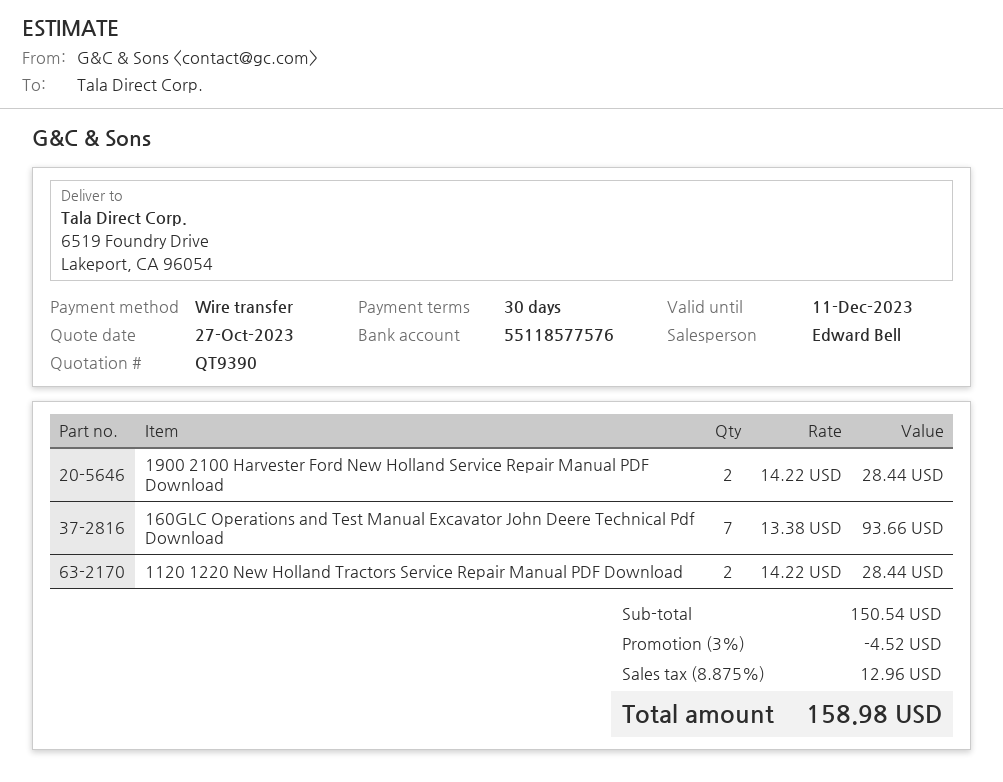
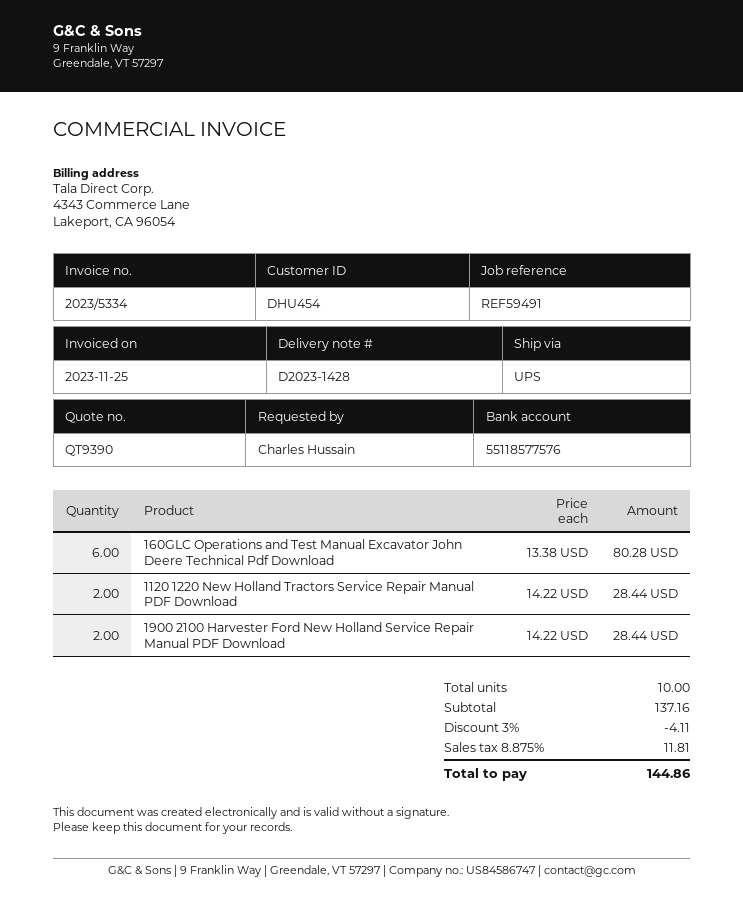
160GLC Operations and Test Manual Excavator John Deere Technical Pdf Download: 7 x 13.38 = 93.66 -> 6 x 13.38 = 80.28
subtotal: 150.54 -> 137.16
discount: 3% = 4.52 -> 3% = 4.11
tax: 8.875% = 12.96 -> 8.875% = 11.81
total: 158.98 -> 144.86

